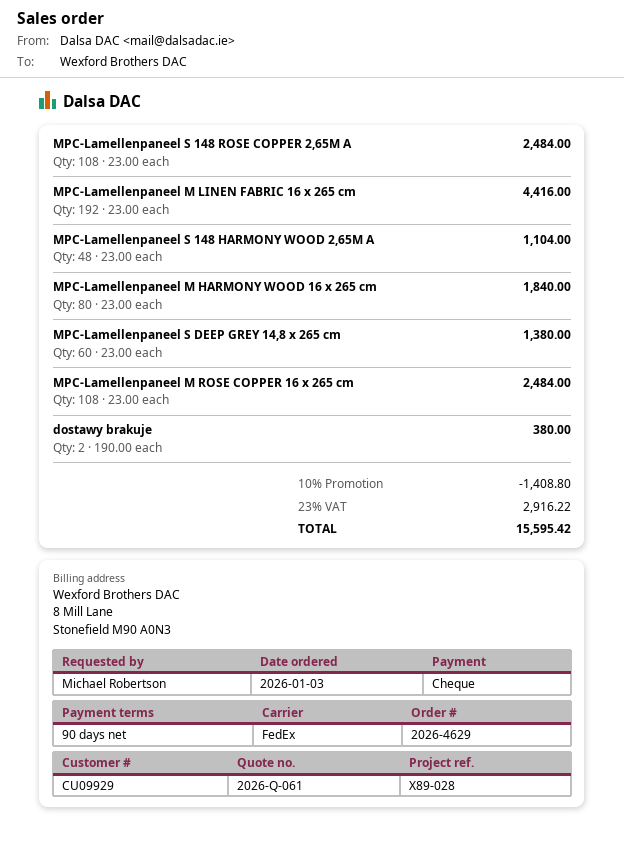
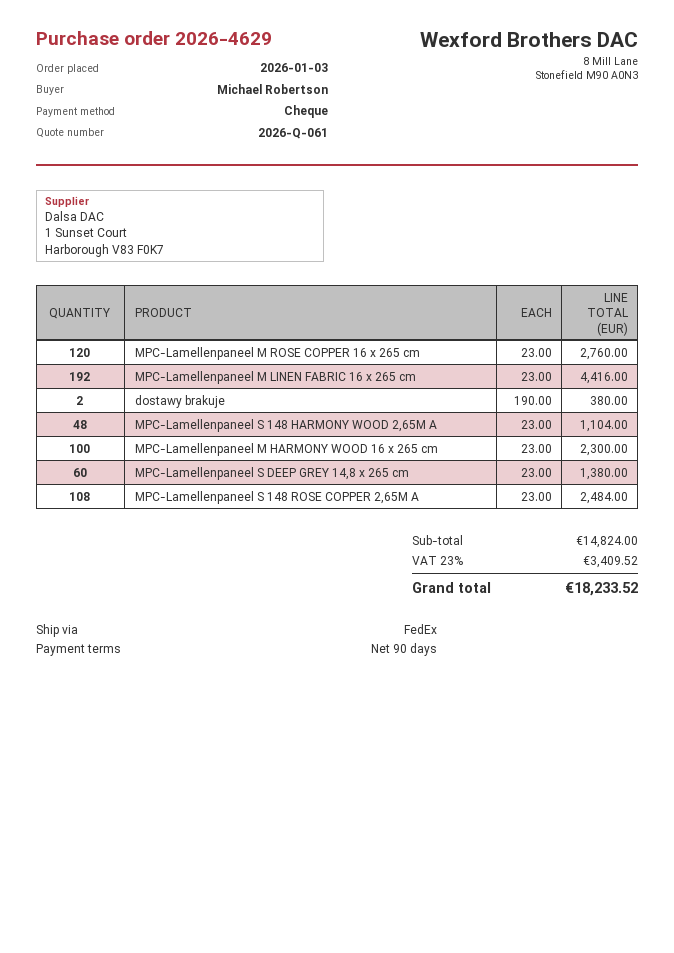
MPC-Lamellenpaneel M HARMONY WOOD 16 x 265 cm: 80 x 23.00 = 1840.00 -> 100 x 23.00 = 2300.00
MPC-Lamellenpaneel M ROSE COPPER 16 x 265 cm: 108 x 23.00 = 2484.00 -> 120 x 23.00 = 2760.00
discount: 10% = 1408.80 -> none
tax: 23% = 2916.22 -> 23% = 3409.52
total: 15595.42 -> 18233.52

